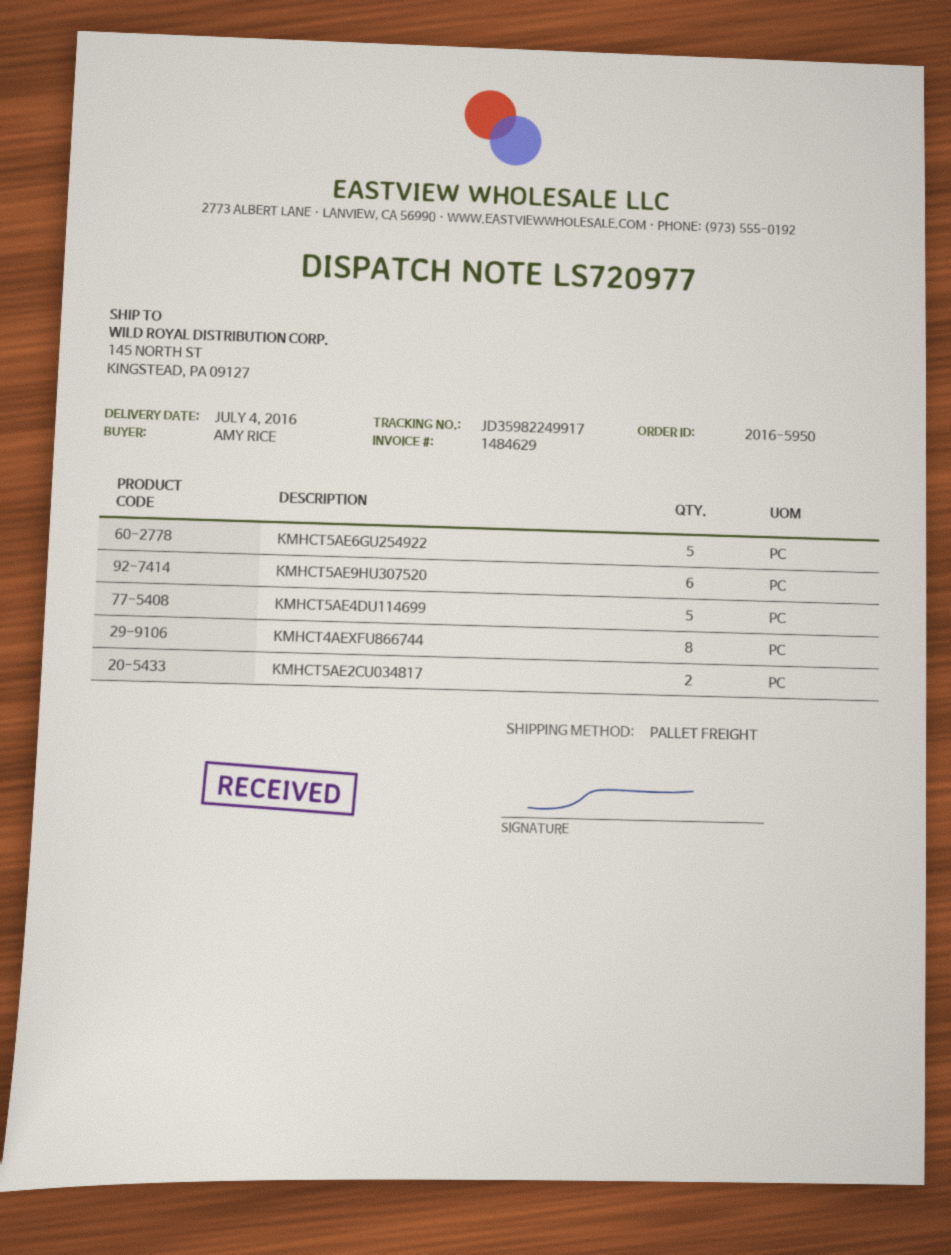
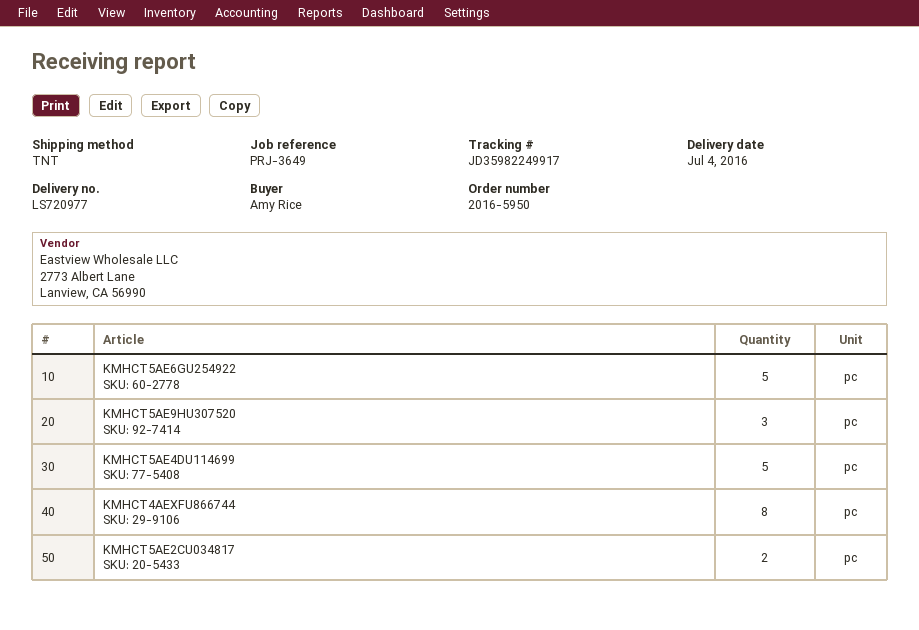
shipping method: pallet freight -> TNT
KMHCT5AE9HU307520: 6 -> 3

